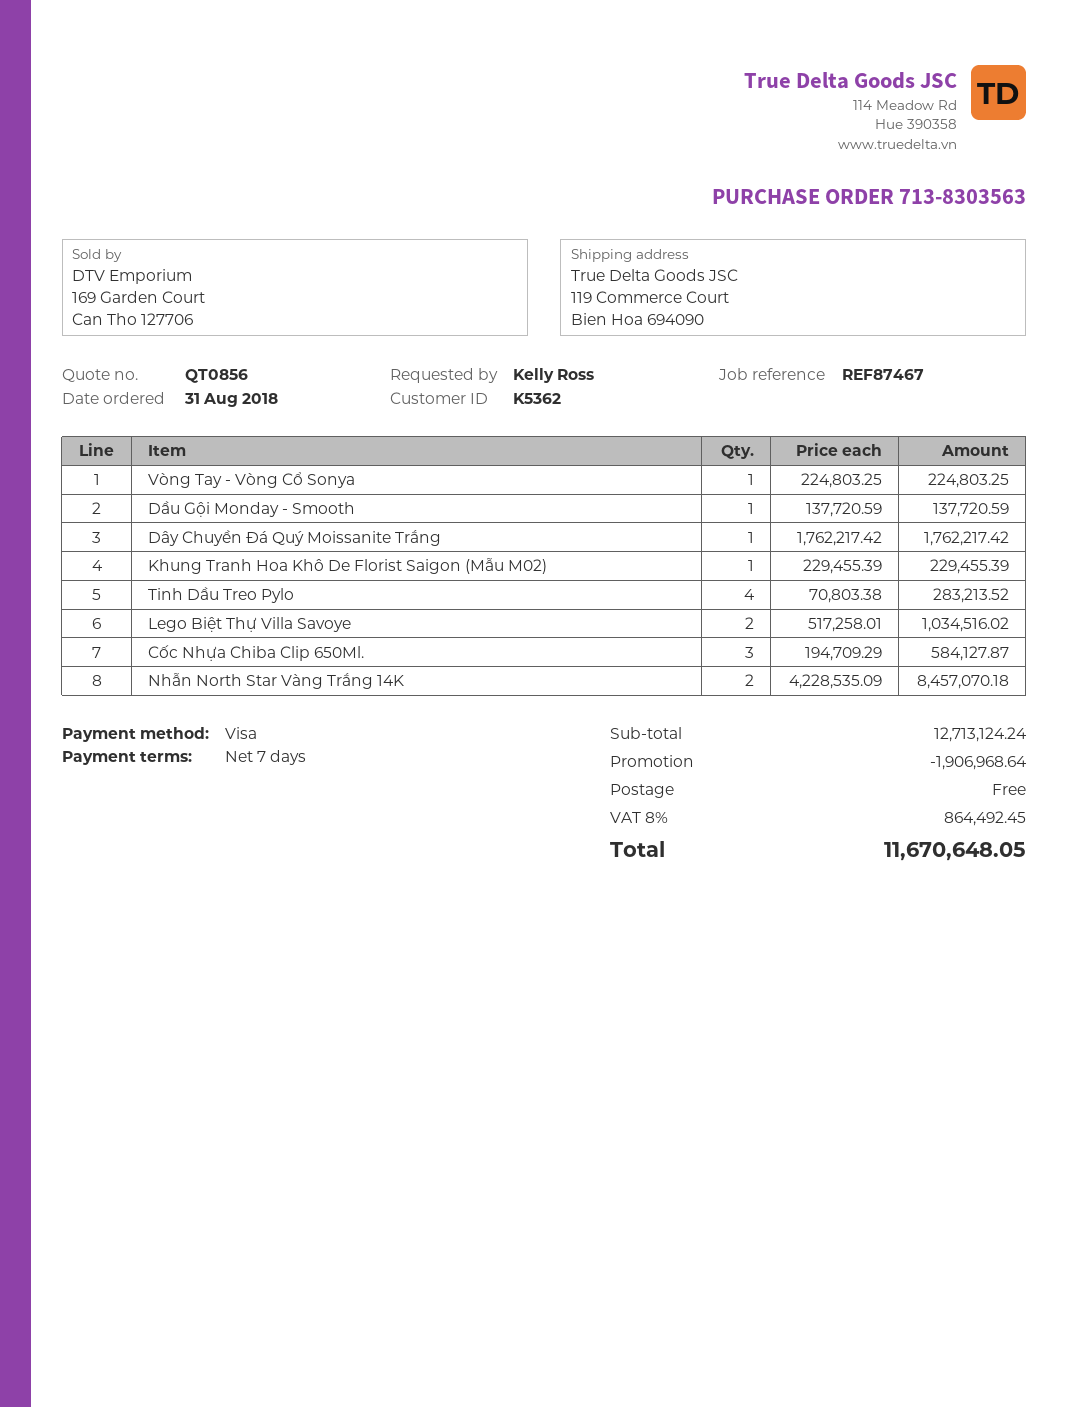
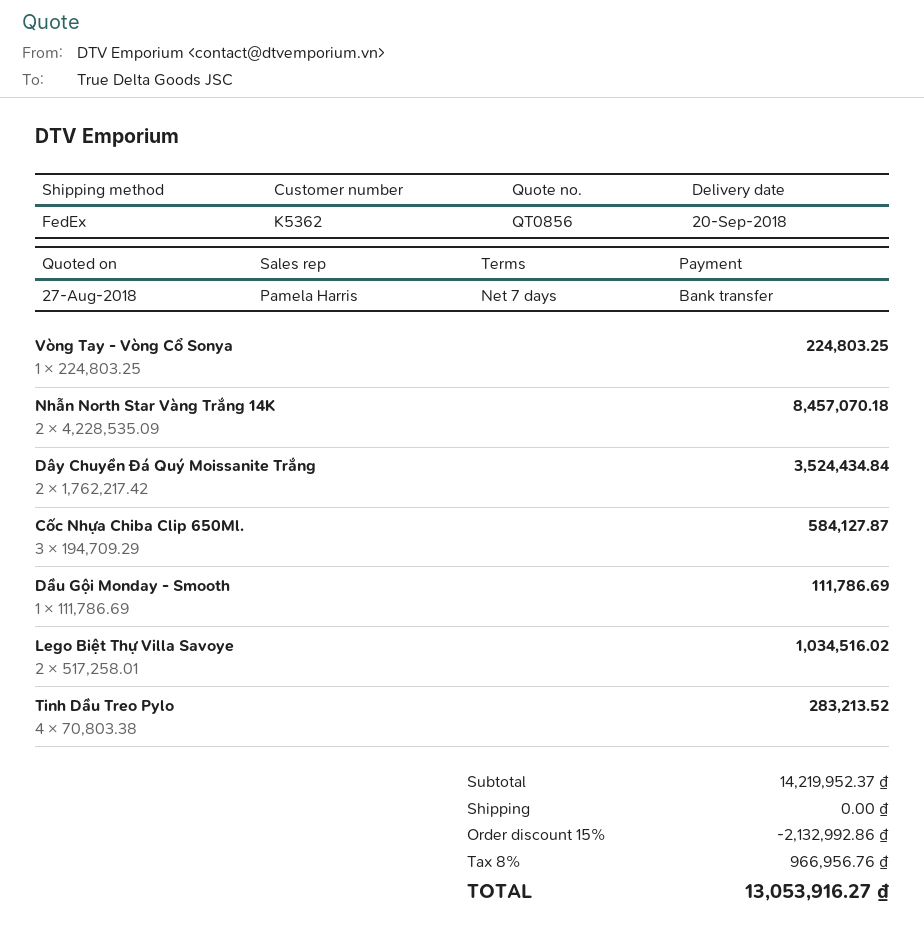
payment method: Visa -> bank transfer
Dầu Gội Monday - Smooth: 1 x 137720.59 = 137720.59 -> 1 x 111786.69 = 111786.69
Dây Chuyền Đá Quý Moissanite Trắng: 1 x 1762217.42 = 1762217.42 -> 2 x 1762217.42 = 3524434.84
Khung Tranh Hoa Khô De Florist Saigon (Mẫu M02): 1 x 229455.39 = 229455.39 -> none
subtotal: 12713124.24 -> 14219952.37
discount: 1906968.64 -> 2132992.86
tax: 8% = 864492.45 -> 8% = 966956.76
total: 11670648.05 -> 13053916.27

